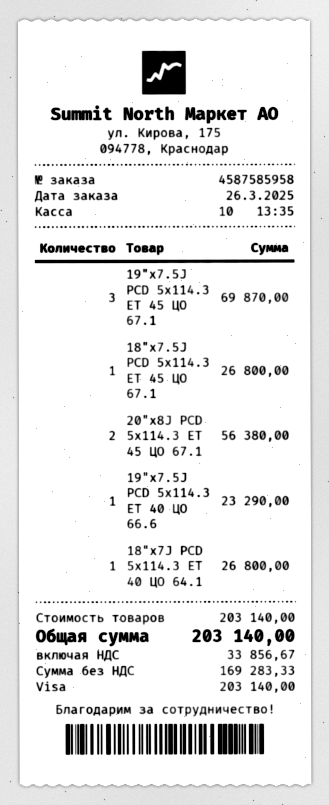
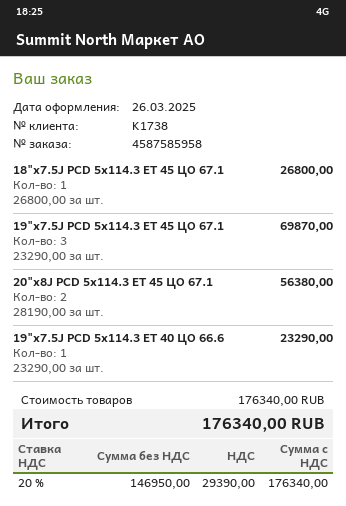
18"x7J PCD 5x114.3 ЕТ 40 ЦО 64.1: 1 for 26800.00 -> none
subtotal: 203140.00 -> 176340.00
net: 169283.33 -> 146950.00
tax: 33856.67 -> 29390.00
total: 203140.00 -> 176340.00

